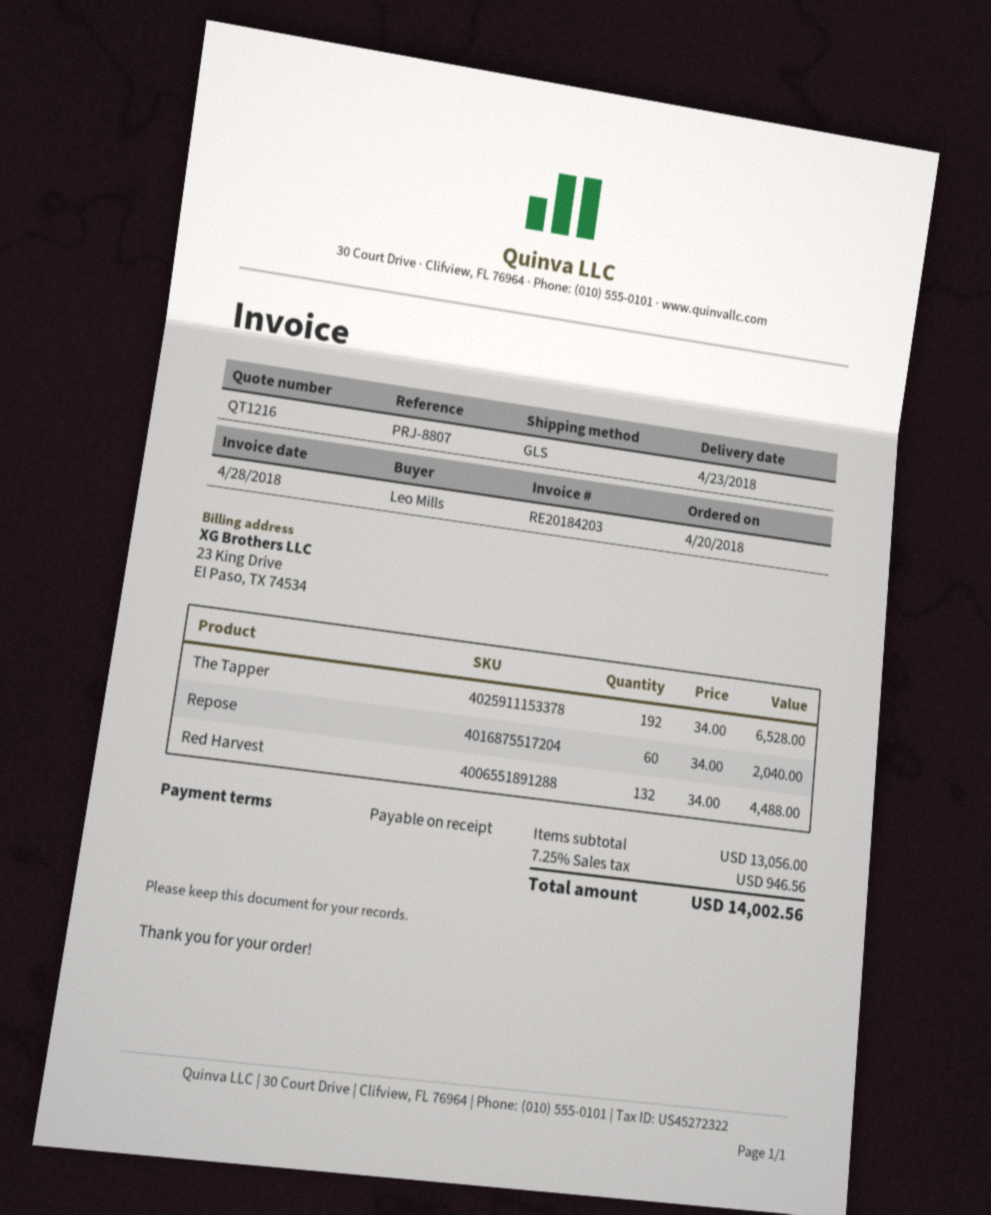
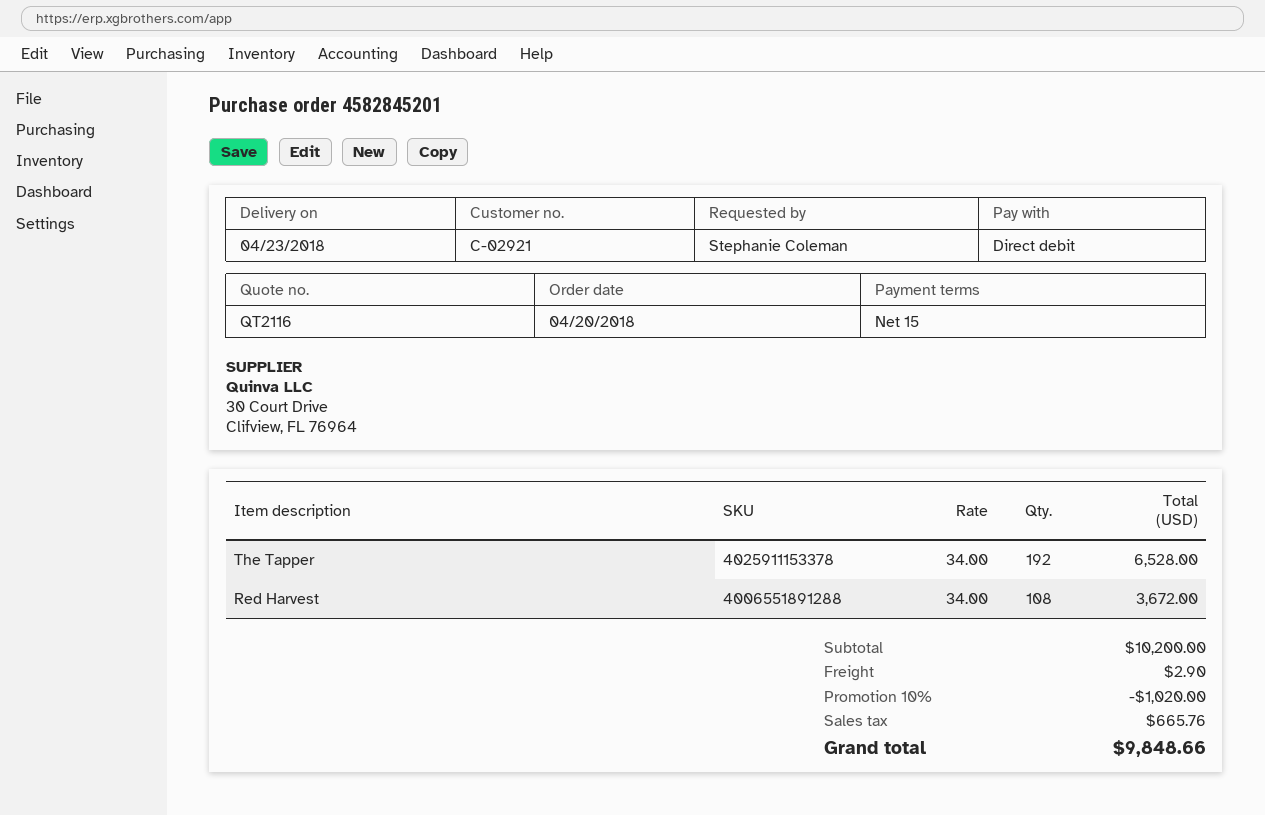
quote number: QT1216 -> QT2116
payment terms: on receipt -> 15 days
ordered by: Leo Mills -> Stephanie Coleman
Repose: 60 x 34.00 = 2040.00 -> none
Red Harvest: 132 x 34.00 = 4488.00 -> 108 x 34.00 = 3672.00
subtotal: 13056.00 -> 10200.00
discount: none -> 10% = 1020.00
shipping: none -> 2.90
tax: 946.56 -> 665.76
total: 14002.56 -> 9848.66

